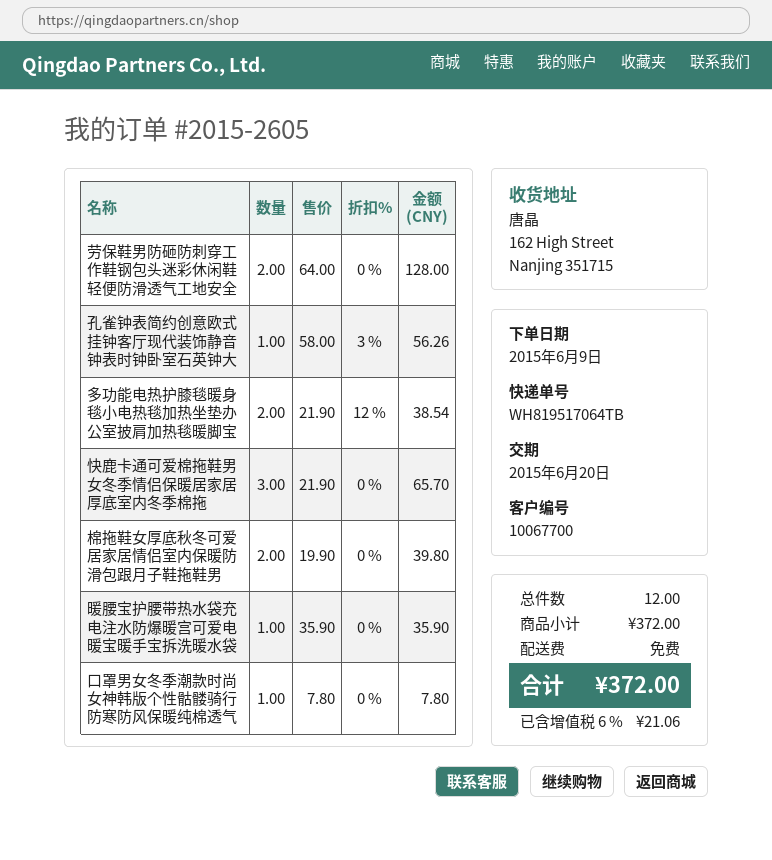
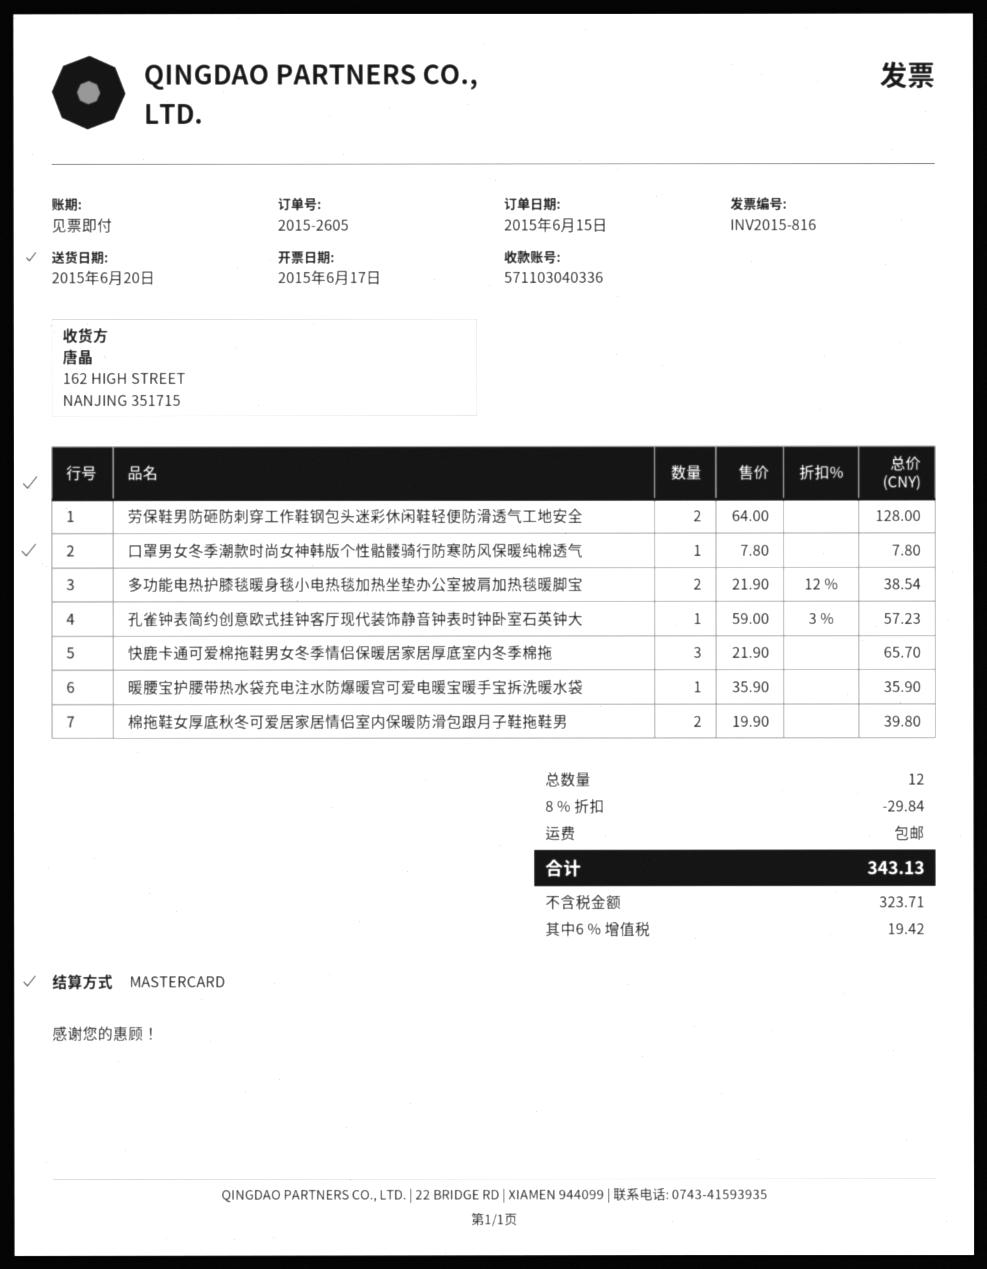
order date: 2015-06-09 -> 2015-06-15
孔雀钟表简约创意欧式挂钟客厅现代装饰静音钟表时钟卧室石英钟大: 1 x 58.00 - 3% = 56.26 -> 1 x 59.00 - 3% = 57.23
discount: none -> 8% = 29.84
tax: 6% = 21.06 -> 6% = 19.42
total: 372.00 -> 343.13

